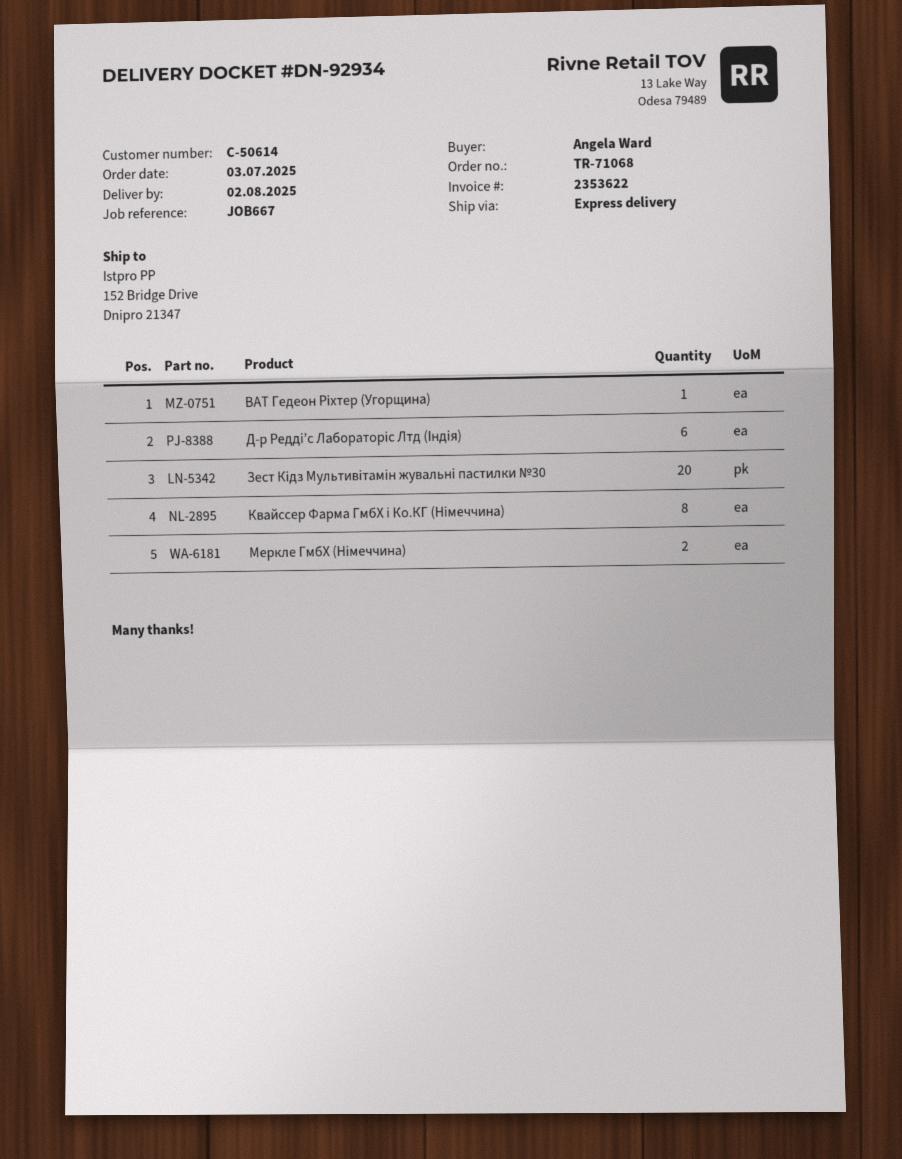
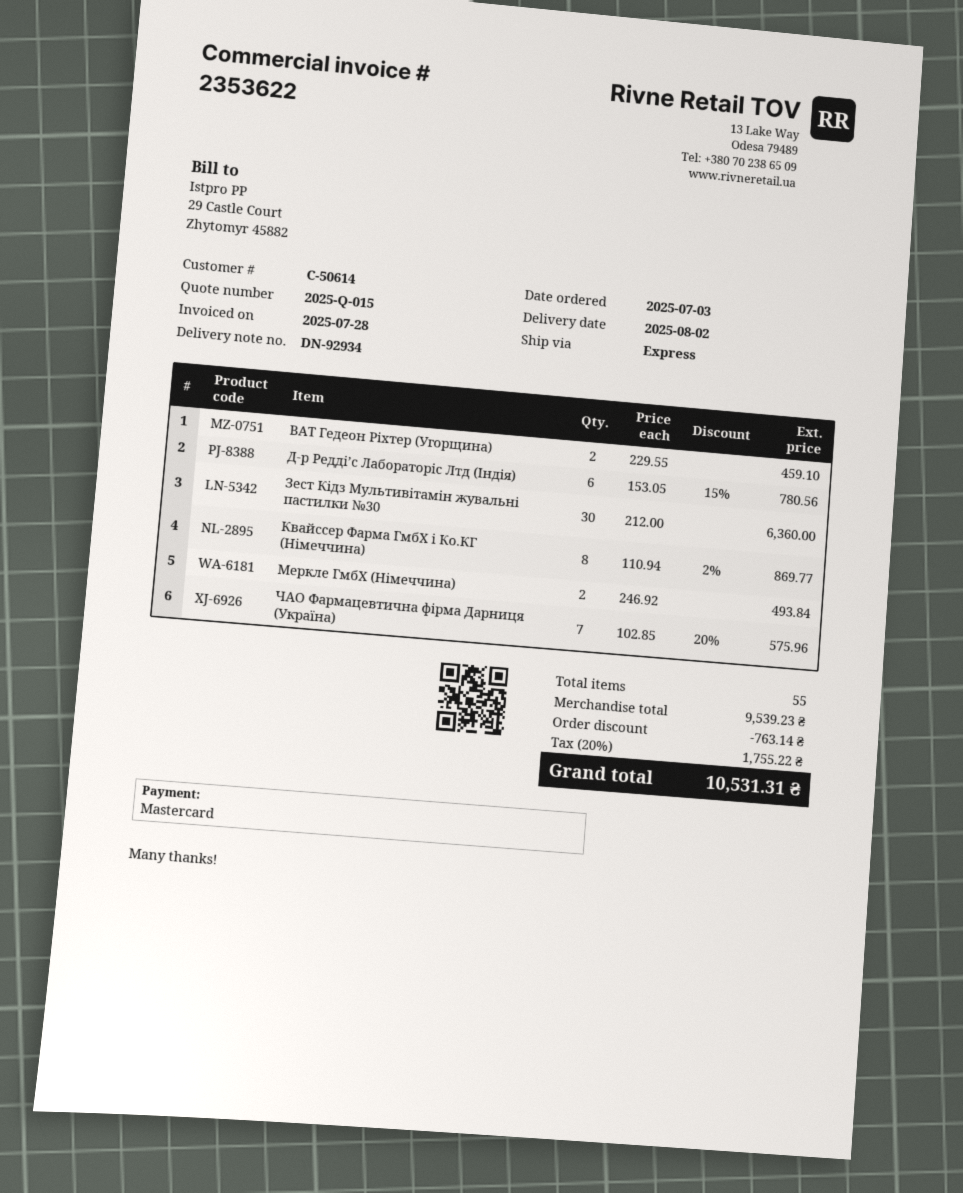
ВАТ Гедеон Ріхтер (Угорщина): 1 -> 2
Зест Кідз Мультивітамін жувальні пастилки №30: 20 -> 30
ЧАО Фармацевтична фірма Дарниця (Україна): none -> 7

